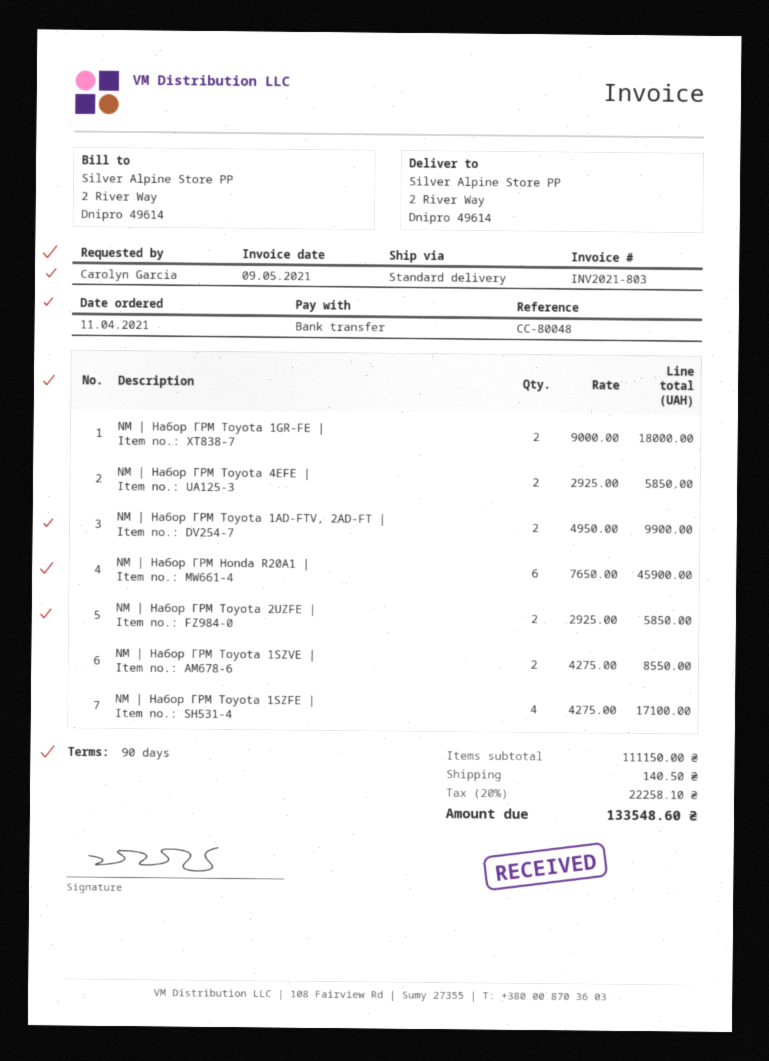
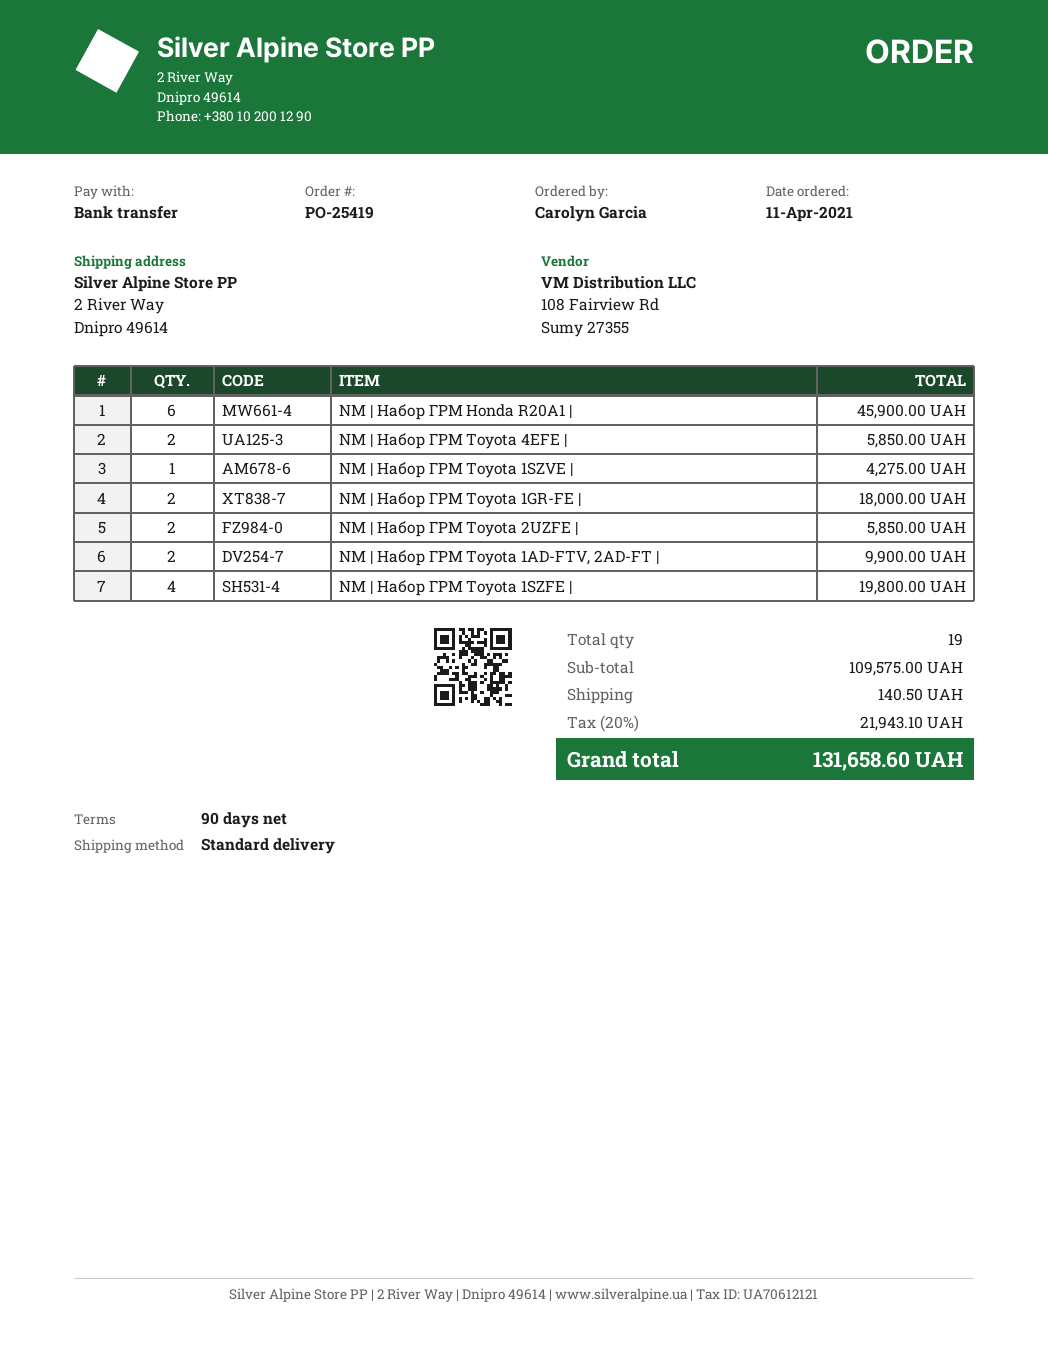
NM | Набор ГРМ Toyota 1SZVE |: 2 for 8550.00 -> 1 for 4275.00
NM | Набор ГРМ Toyota 1SZFE |: 4 for 17100.00 -> 4 for 19800.00
subtotal: 111150.00 -> 109575.00
tax: 20% = 22258.10 -> 20% = 21943.10
total: 133548.60 -> 131658.60

